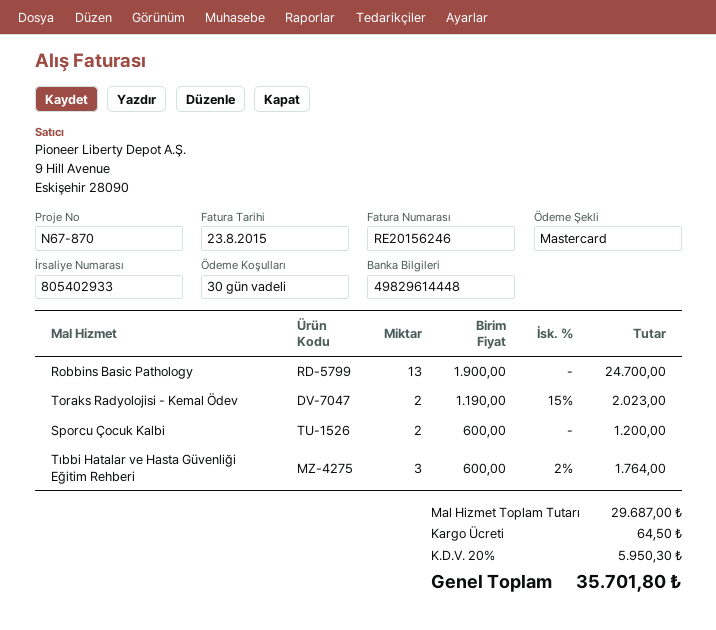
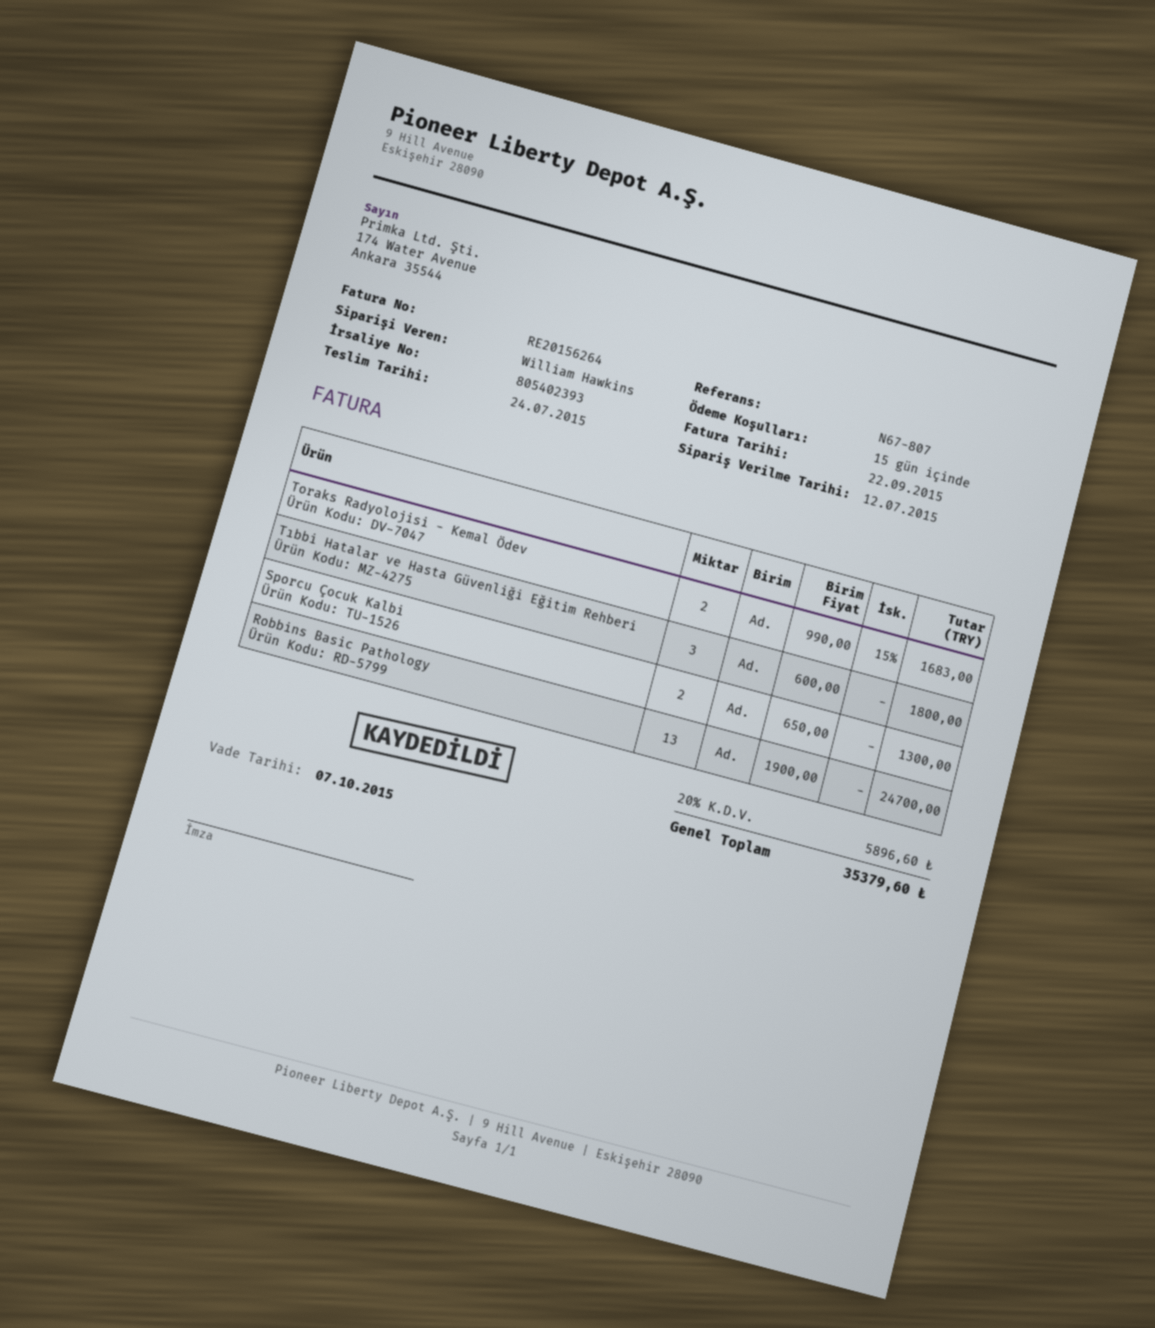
delivery note number: 805402933 -> 805402393
invoice number: RE20156246 -> RE20156264
invoice date: 2015-08-23 -> 2015-09-22
payment terms: 30 days -> 15 days
reference: N67-870 -> N67-807
Toraks Radyolojisi - Kemal Ödev: 2 x 1190.00 - 15% = 2023.00 -> 2 x 990.00 - 15% = 1683.00
Sporcu Çocuk Kalbi: 2 x 600.00 = 1200.00 -> 2 x 650.00 = 1300.00
Tıbbi Hatalar ve Hasta Güvenliği Eğitim Rehberi: 3 x 600.00 - 2% = 1764.00 -> 3 x 600.00 = 1800.00
shipping: 64.50 -> none
tax: 20% = 5950.30 -> 20% = 5896.60
total: 35701.80 -> 35379.60

